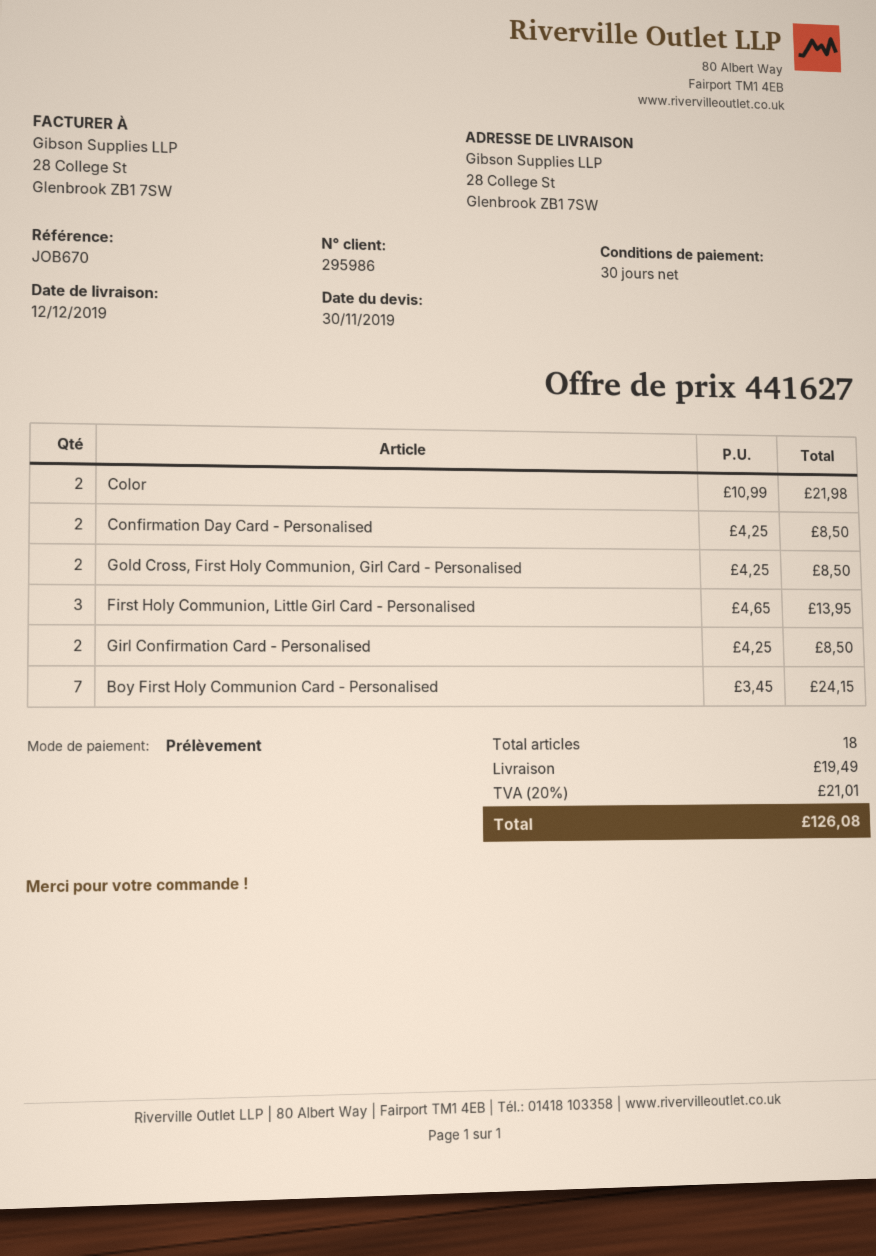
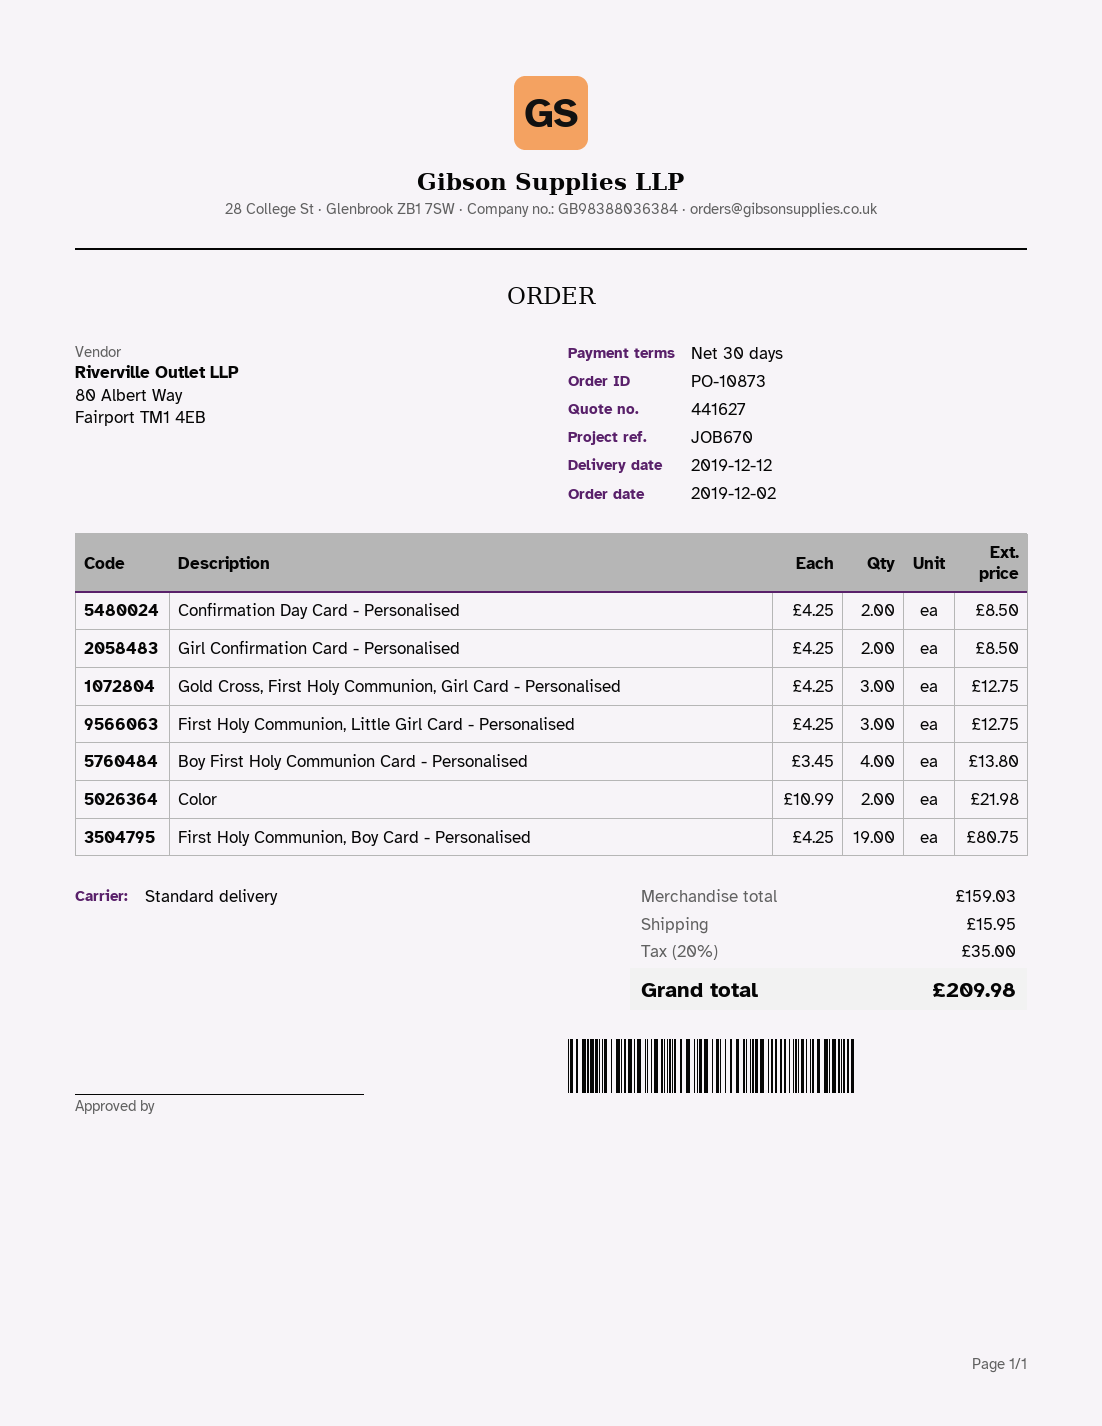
Gold Cross, First Holy Communion, Girl Card - Personalised: 2 x 4.25 = 8.50 -> 3 x 4.25 = 12.75
First Holy Communion, Little Girl Card - Personalised: 3 x 4.65 = 13.95 -> 3 x 4.25 = 12.75
Boy First Holy Communion Card - Personalised: 7 x 3.45 = 24.15 -> 4 x 3.45 = 13.80
First Holy Communion, Boy Card - Personalised: none -> 19 x 4.25 = 80.75
shipping: 19.49 -> 15.95
tax: 20% = 21.01 -> 20% = 35.00
total: 126.08 -> 209.98

